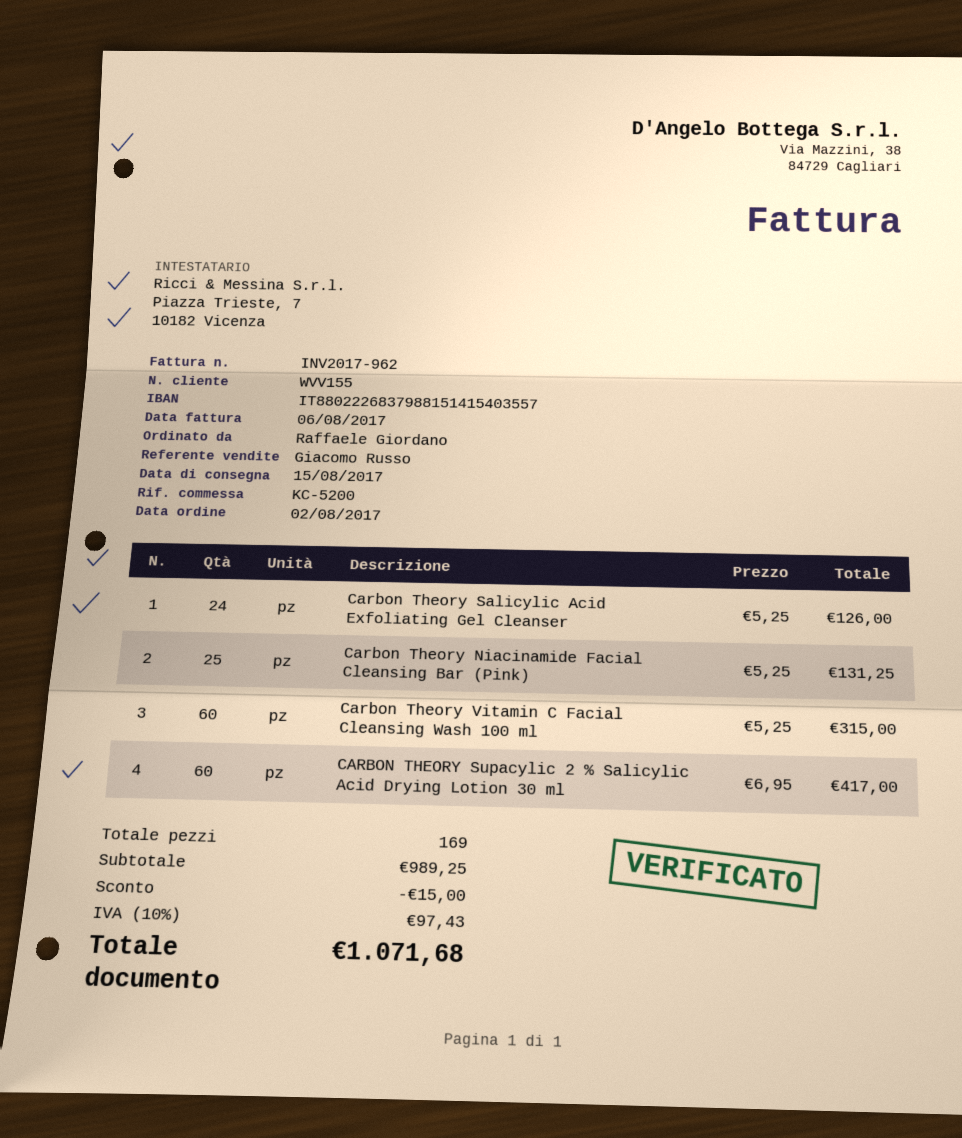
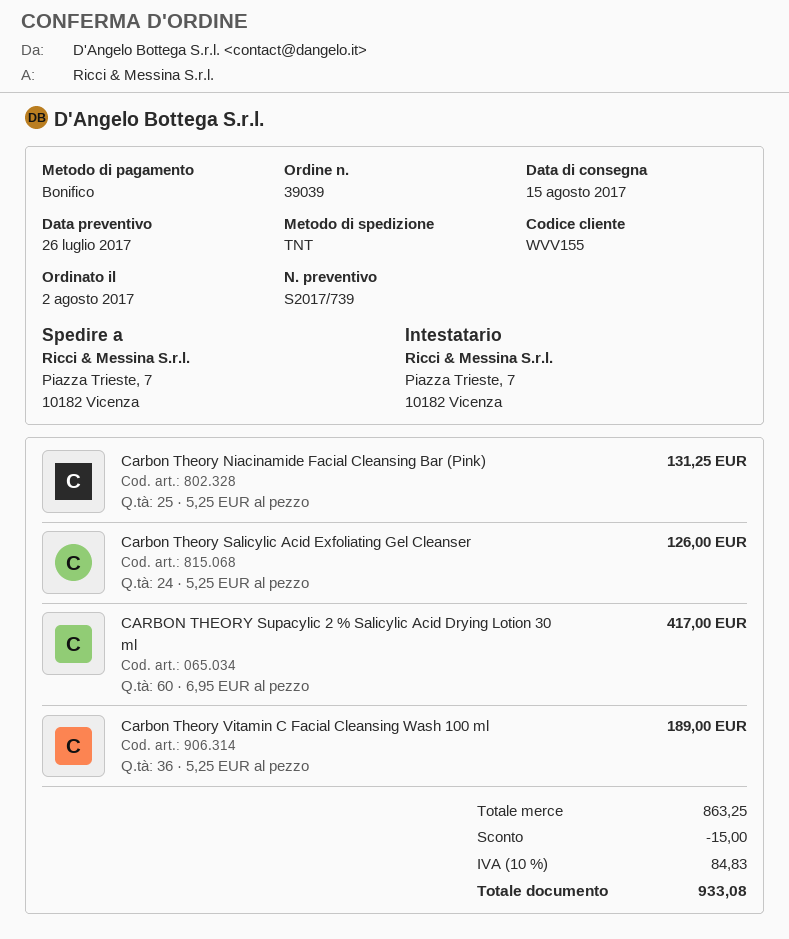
Carbon Theory Vitamin C Facial Cleansing Wash 100 ml: 60 x 5.25 = 315.00 -> 36 x 5.25 = 189.00
subtotal: 989.25 -> 863.25
tax: 10% = 97.43 -> 10% = 84.83
total: 1071.68 -> 933.08

